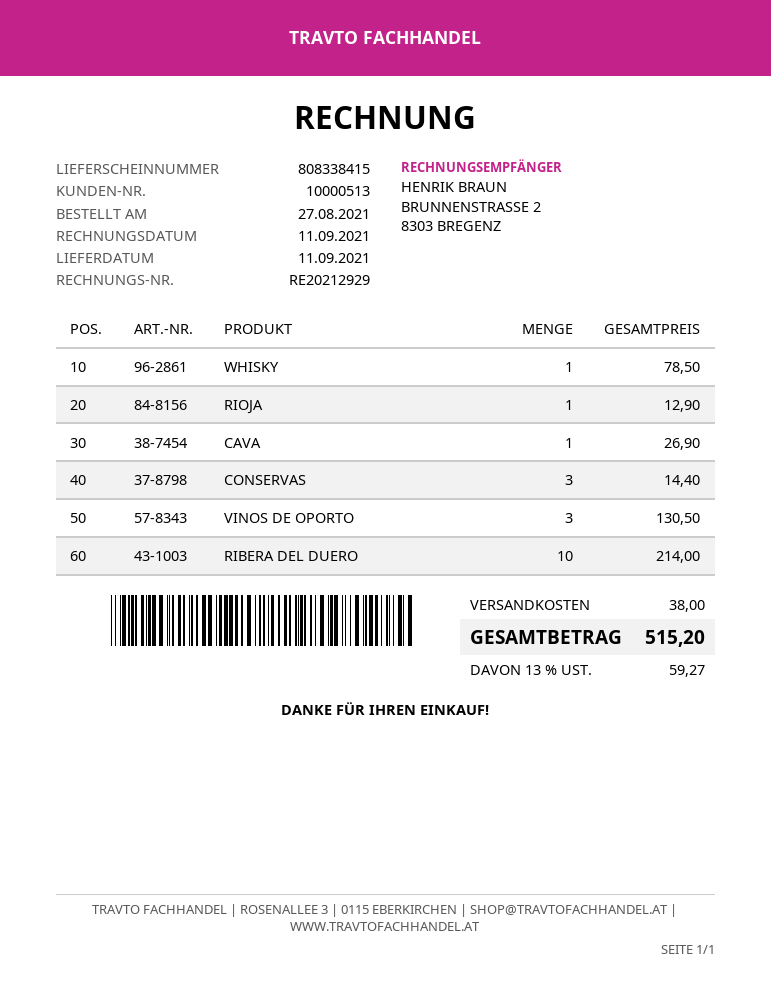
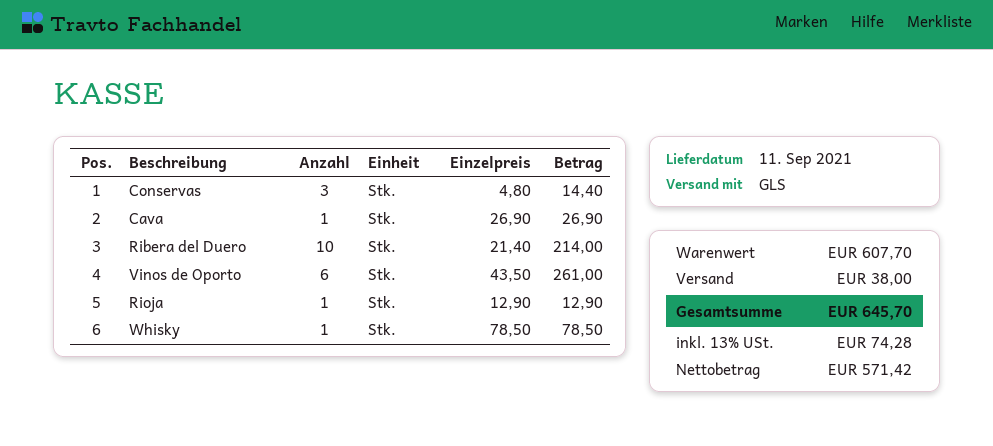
VINOS DE OPORTO: 3 for 130.50 -> 6 for 261.00
tax: 13% = 59.27 -> 13% = 74.28
total: 515.20 -> 645.70

